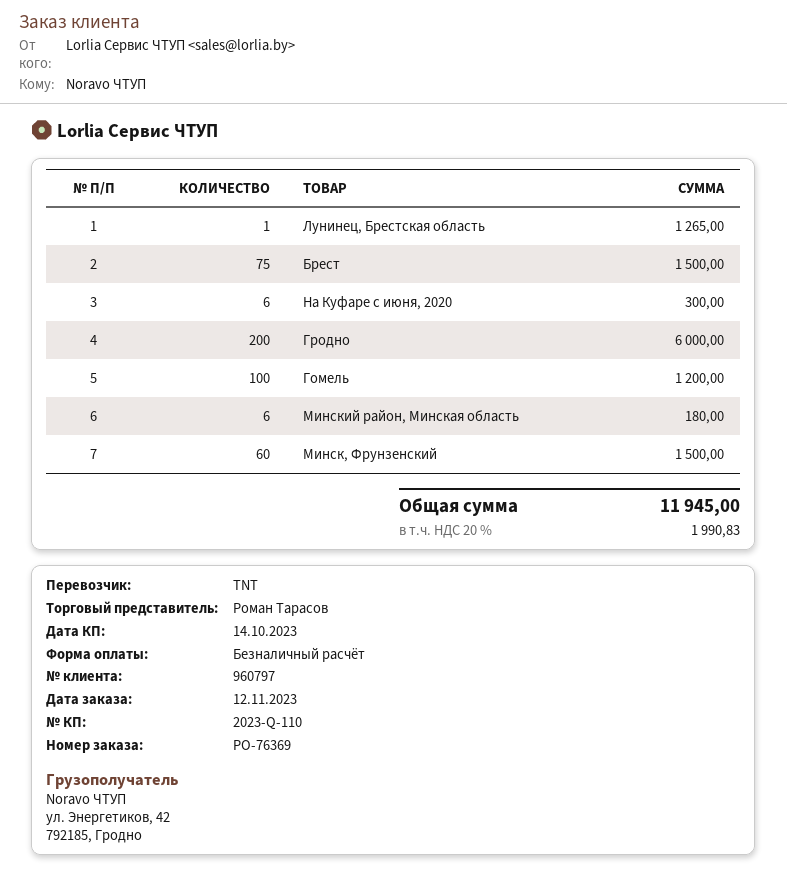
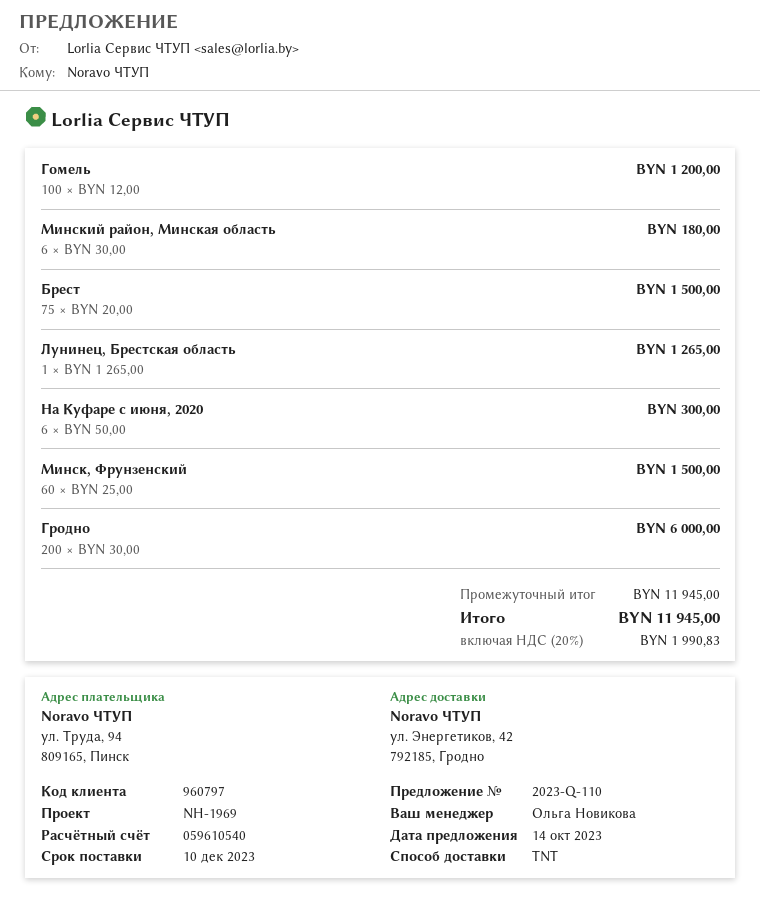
sales rep: Роман Тарасов -> Ольга Новикова

